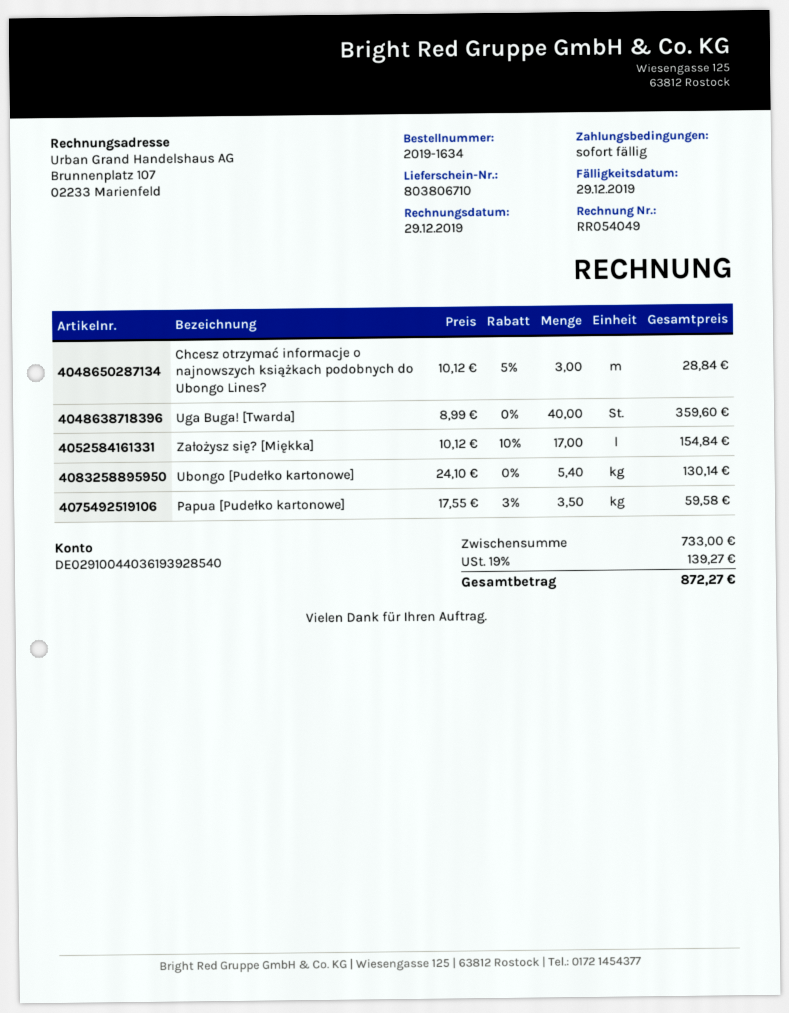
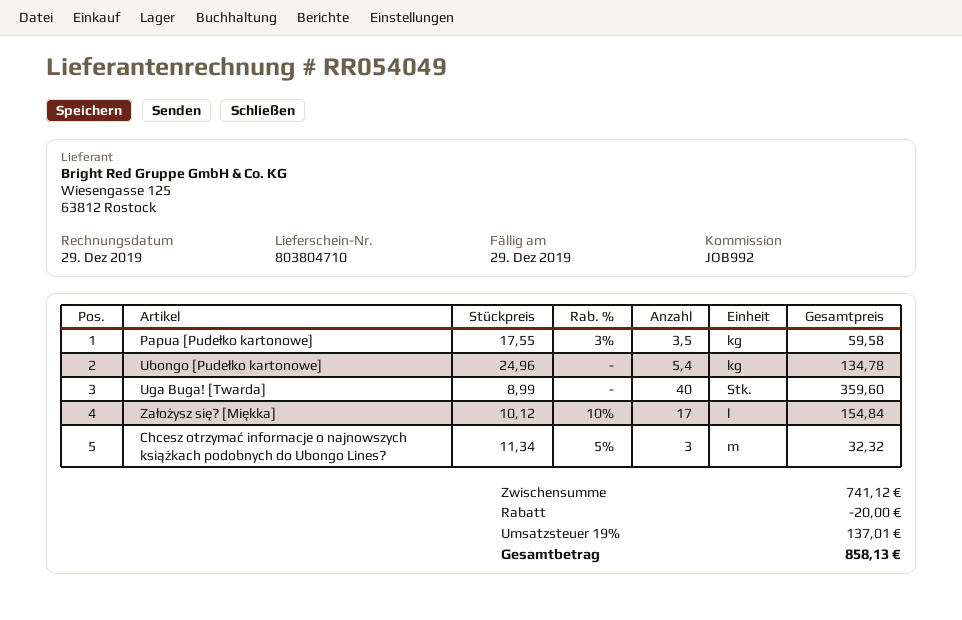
delivery note number: 803806710 -> 803804710
Chcesz otrzymać informacje o najnowszych książkach podobnych do Ubongo Lines?: 3 x 10.12 - 5% = 28.84 -> 3 x 11.34 - 5% = 32.32
Ubongo [Pudełko kartonowe]: 5.4 x 24.10 = 130.14 -> 5.4 x 24.96 = 134.78
subtotal: 733.00 -> 741.12
discount: none -> 20.00
tax: 19% = 139.27 -> 19% = 137.01
total: 872.27 -> 858.13

